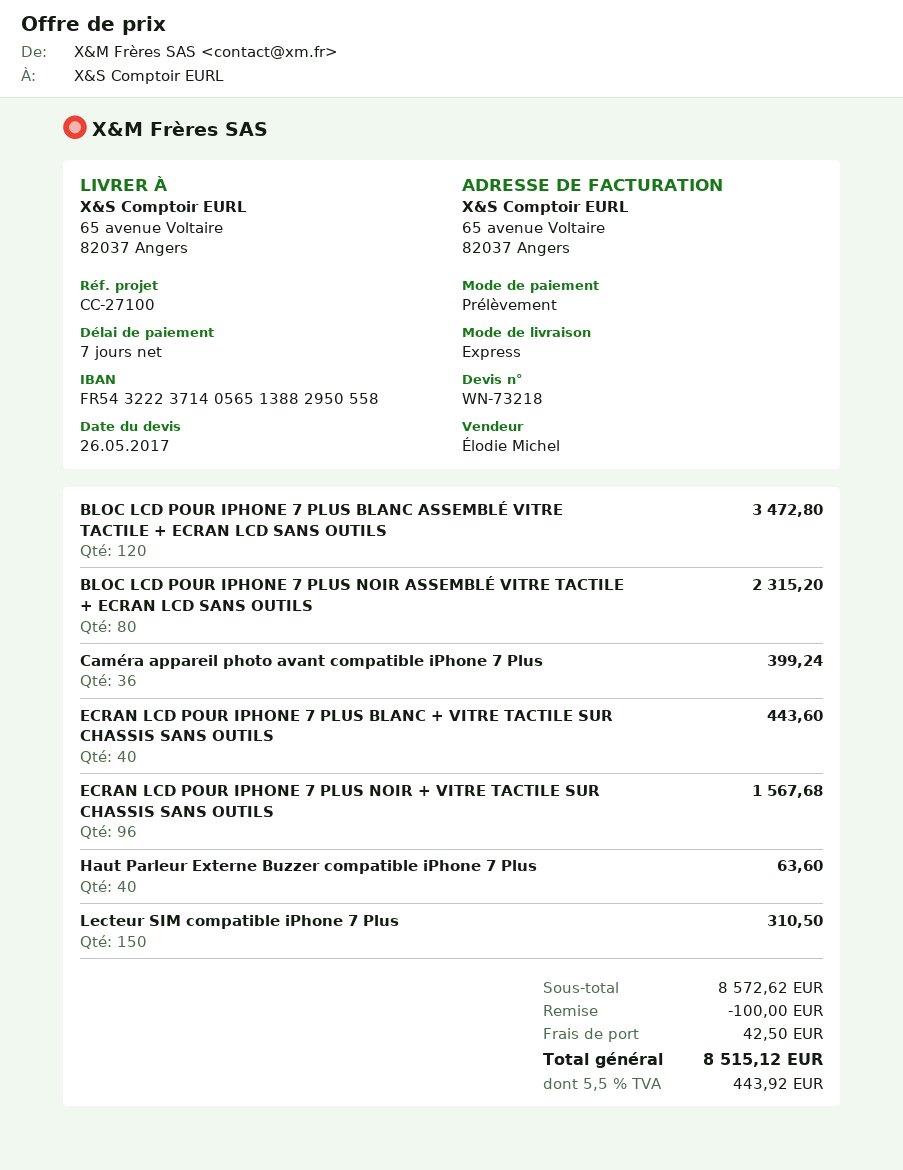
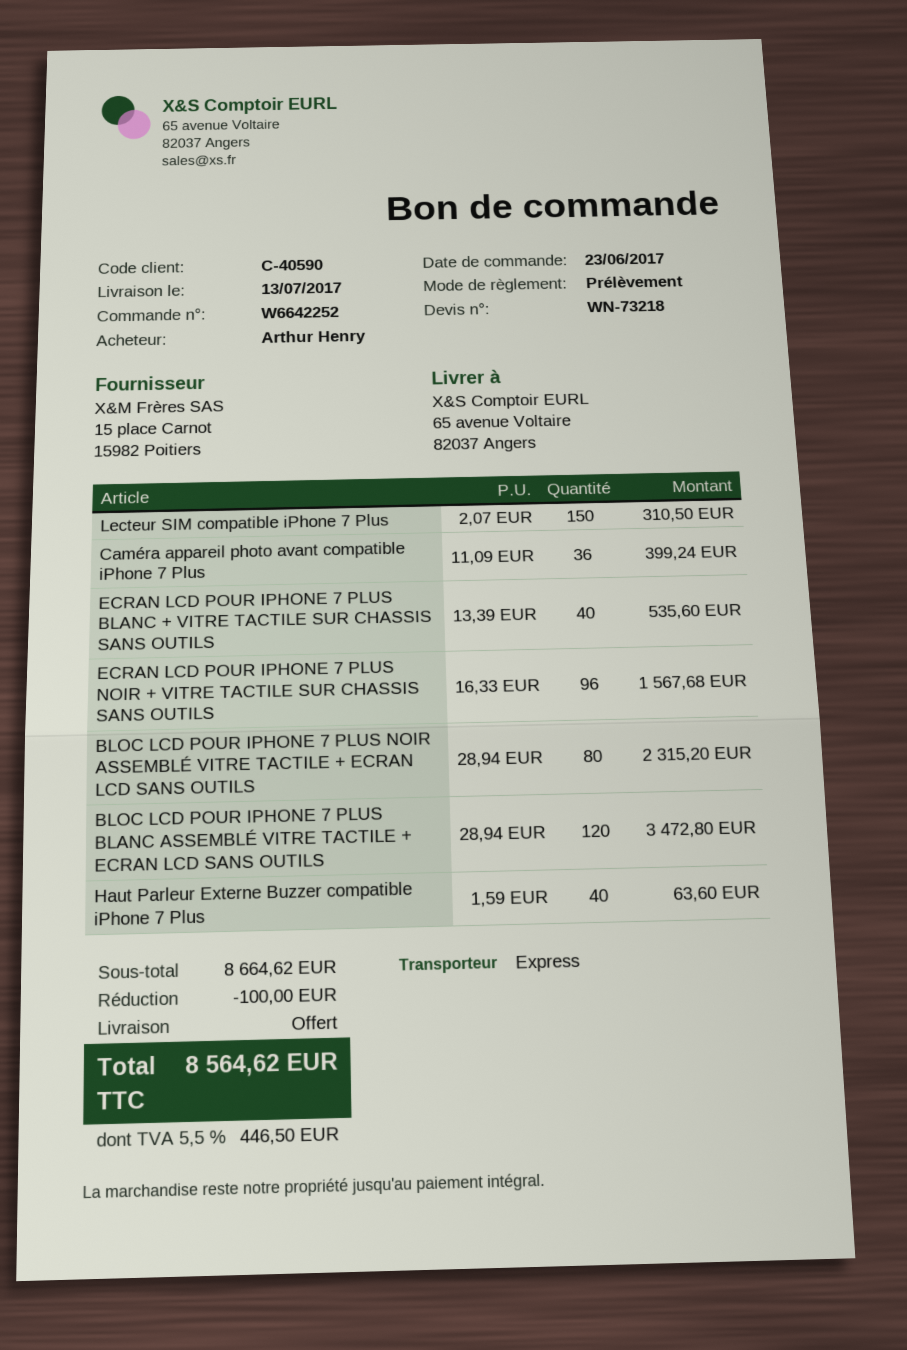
ECRAN LCD POUR IPHONE 7 PLUS BLANC + VITRE TACTILE SUR CHASSIS SANS OUTILS: 40 for 443.60 -> 40 for 535.60
subtotal: 8572.62 -> 8664.62
shipping: 42.50 -> 0.00
tax: 5.5% = 443.92 -> 5.5% = 446.50
total: 8515.12 -> 8564.62

